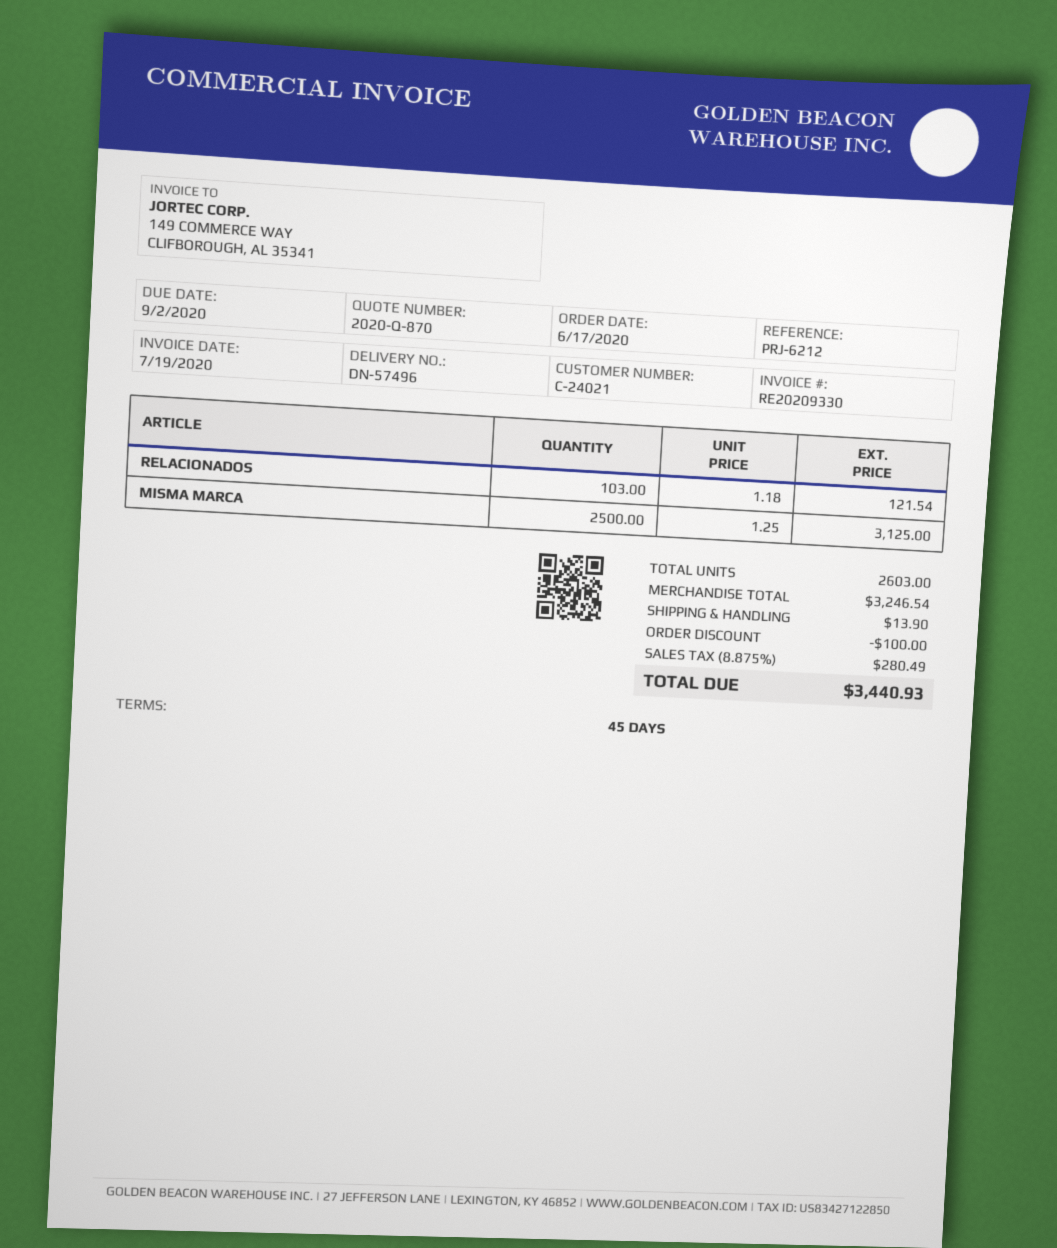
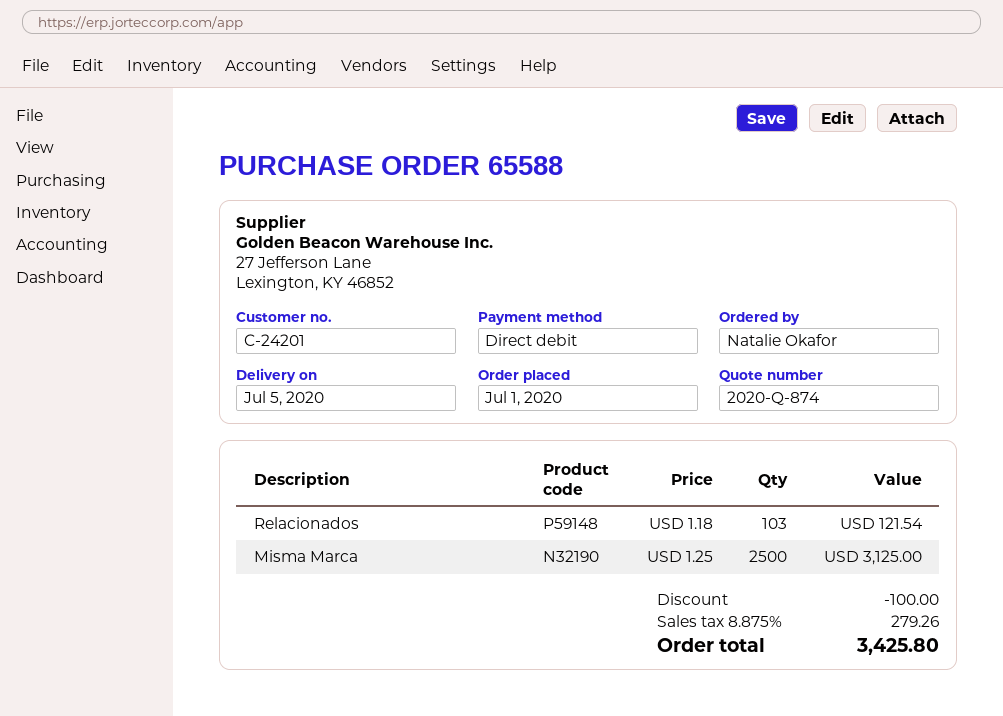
quote number: 2020-Q-870 -> 2020-Q-874
order date: 2020-06-17 -> 2020-07-01
customer number: C-24021 -> C-24201
shipping: 13.90 -> none
tax: 8.875% = 280.49 -> 8.875% = 279.26
total: 3440.93 -> 3425.80

